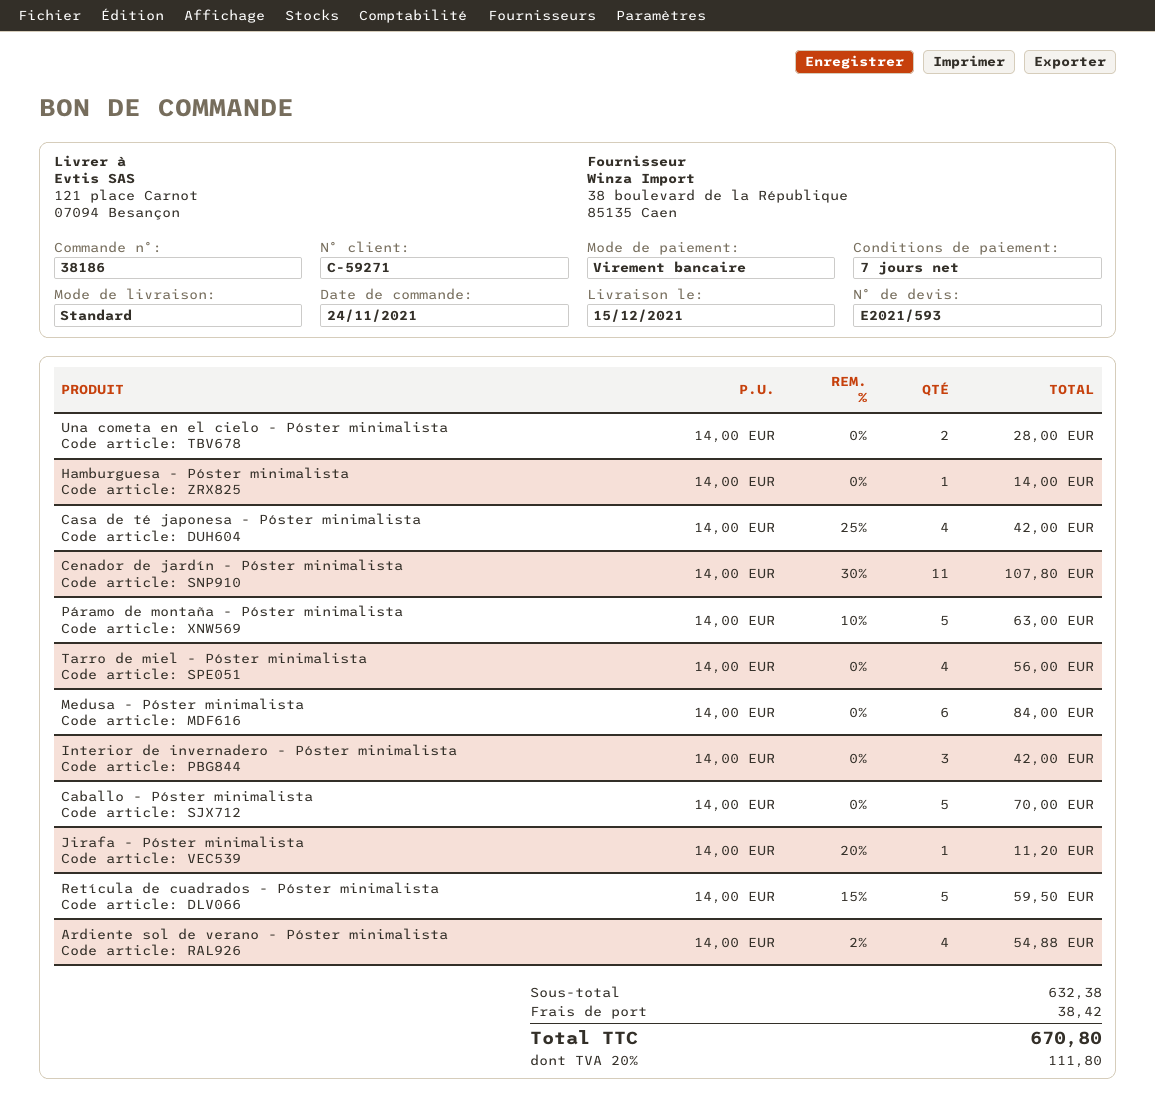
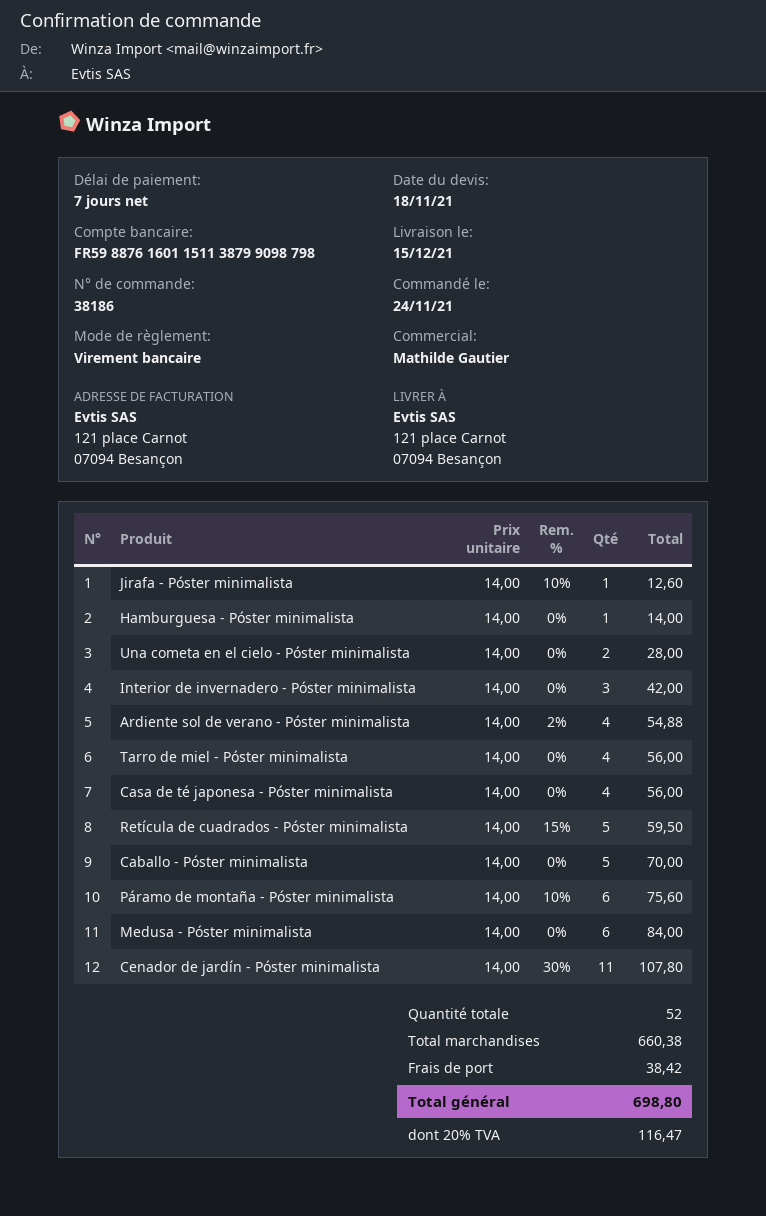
Casa de té japonesa - Póster minimalista: 4 x 14.00 - 25% = 42.00 -> 4 x 14.00 = 56.00
Páramo de montaña - Póster minimalista: 5 x 14.00 - 10% = 63.00 -> 6 x 14.00 - 10% = 75.60
Jirafa - Póster minimalista: 1 x 14.00 - 20% = 11.20 -> 1 x 14.00 - 10% = 12.60
subtotal: 632.38 -> 660.38
tax: 20% = 111.80 -> 20% = 116.47
total: 670.80 -> 698.80

